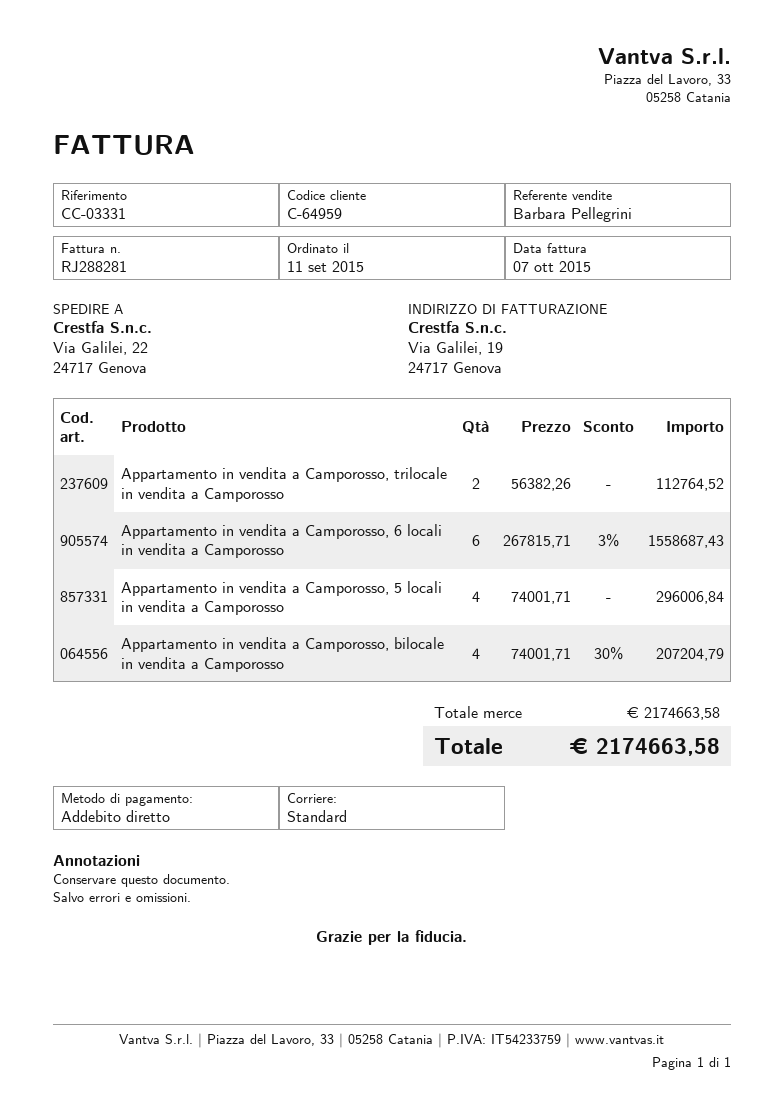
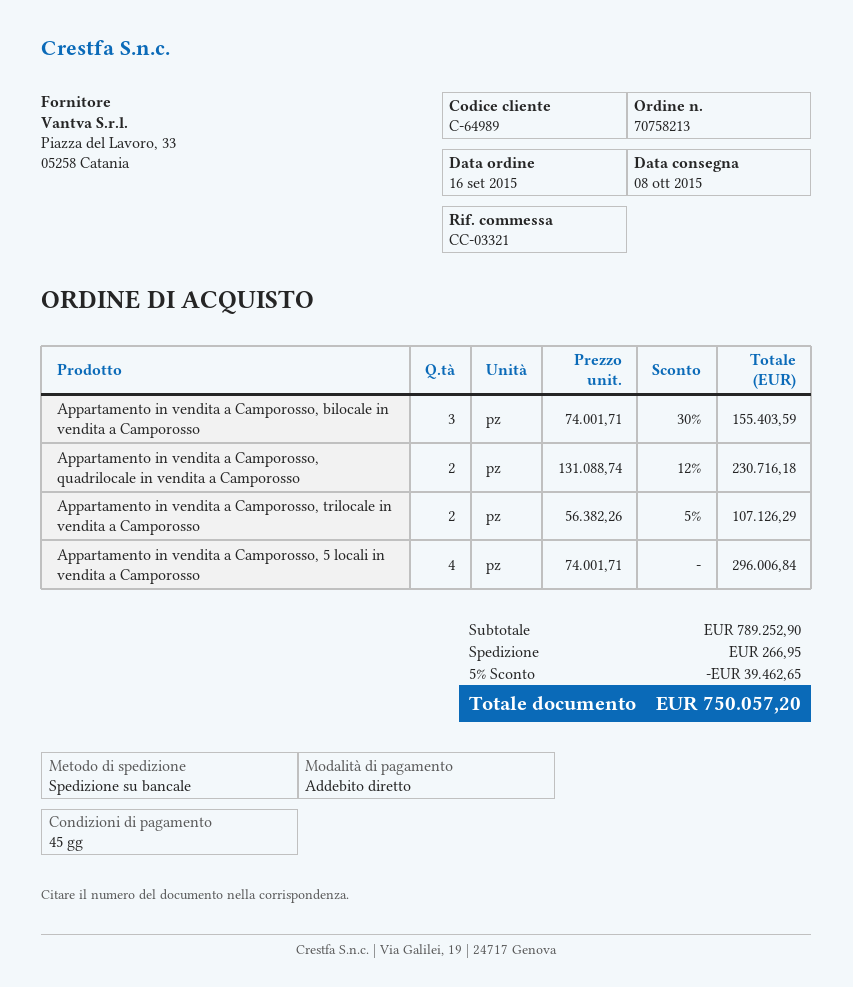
order date: 2015-09-11 -> 2015-09-16
customer number: C-64959 -> C-64989
reference: CC-03331 -> CC-03321
shipping method: standard -> pallet freight
Appartamento in vendita a Camporosso, trilocale in vendita a Camporosso: 2 x 56382.26 = 112764.52 -> 2 x 56382.26 - 5% = 107126.29
Appartamento in vendita a Camporosso, 6 locali in vendita a Camporosso: 6 x 267815.71 - 3% = 1558687.43 -> none
Appartamento in vendita a Camporosso, bilocale in vendita a Camporosso: 4 x 74001.71 - 30% = 207204.79 -> 3 x 74001.71 - 30% = 155403.59
Appartamento in vendita a Camporosso, quadrilocale in vendita a Camporosso: none -> 2 x 131088.74 - 12% = 230716.18
subtotal: 2174663.58 -> 789252.90
discount: none -> 5% = 39462.65
shipping: none -> 266.95
total: 2174663.58 -> 750057.20

